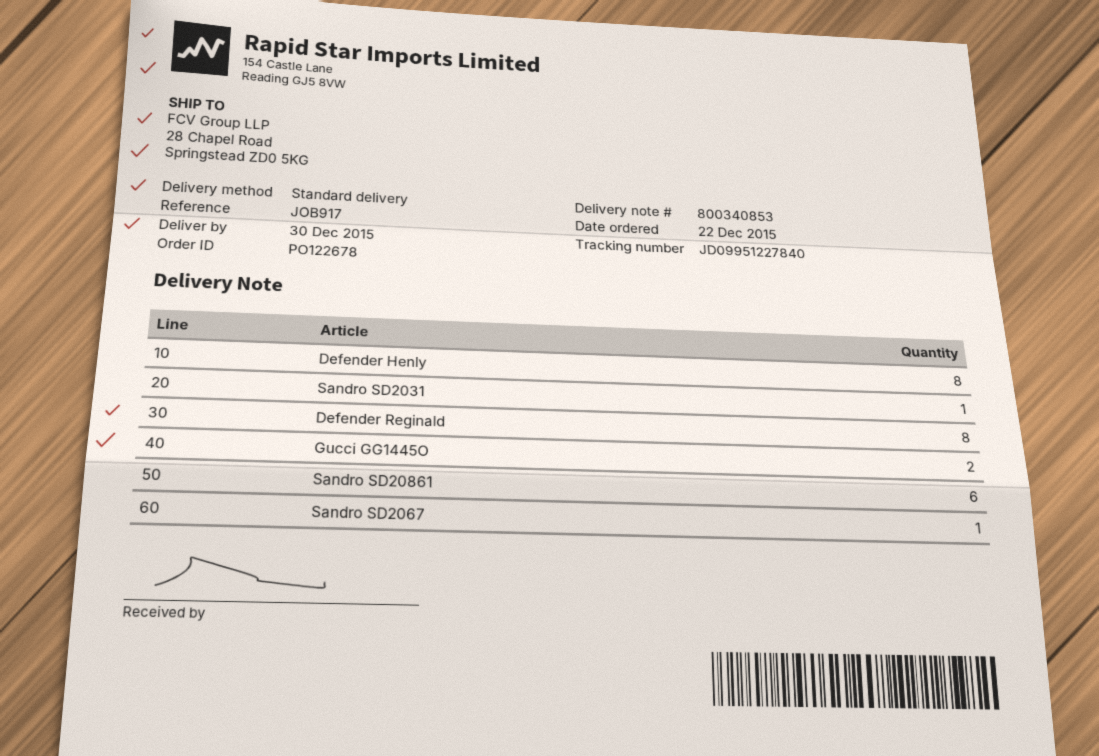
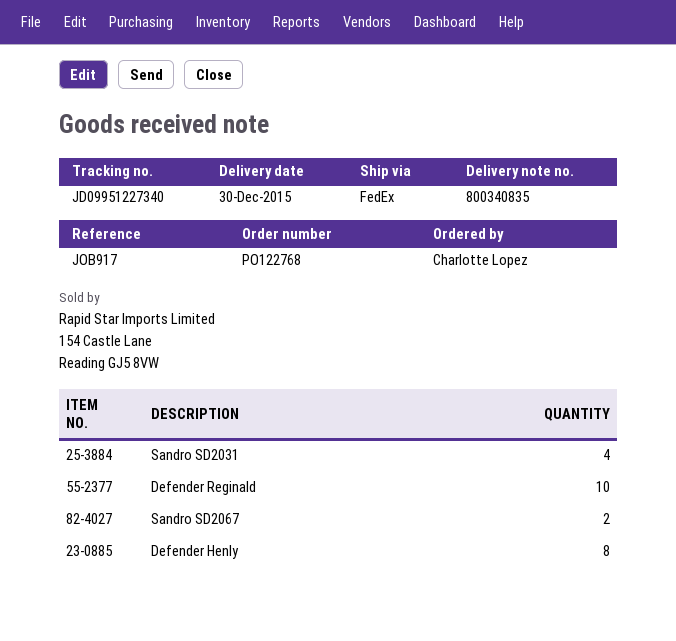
order number: PO122678 -> PO122768
delivery note number: 800340853 -> 800340835
shipping method: standard -> FedEx
tracking number: JD09951227840 -> JD09951227340
Sandro SD2031: 1 -> 4
Defender Reginald: 8 -> 10
Gucci GG1445O: 2 -> none
Sandro SD20861: 6 -> none
Sandro SD2067: 1 -> 2

